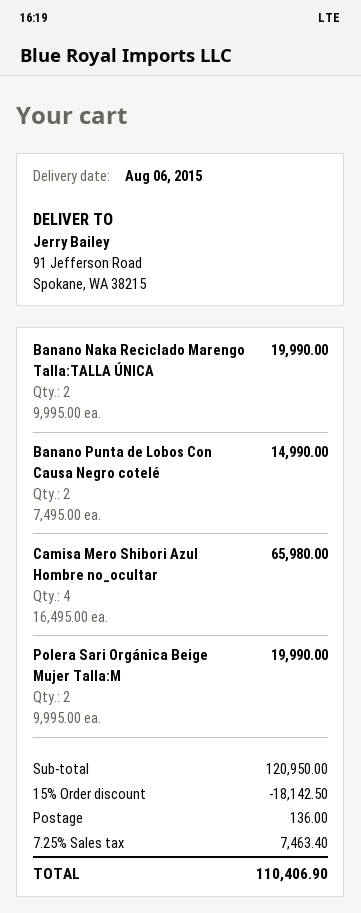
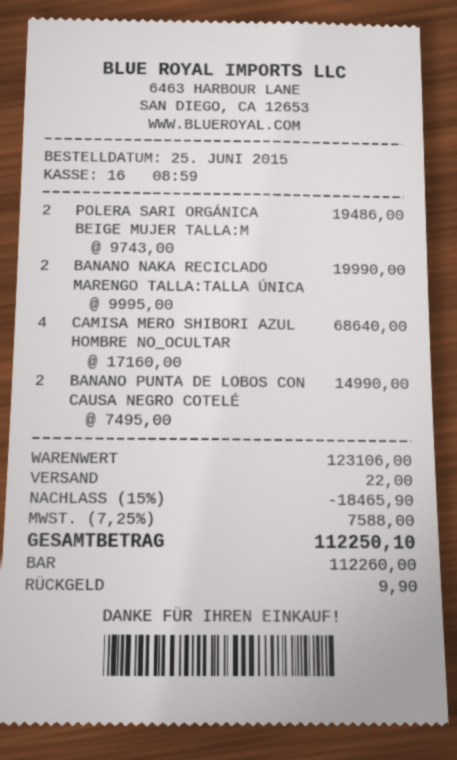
Camisa Mero Shibori Azul Hombre no_ocultar: 4 x 16495.00 = 65980.00 -> 4 x 17160.00 = 68640.00
Polera Sari Orgánica Beige Mujer Talla:M: 2 x 9995.00 = 19990.00 -> 2 x 9743.00 = 19486.00
subtotal: 120950.00 -> 123106.00
discount: 15% = 18142.50 -> 15% = 18465.90
shipping: 136.00 -> 22.00
tax: 7.25% = 7463.40 -> 7.25% = 7588.00
total: 110406.90 -> 112250.10

